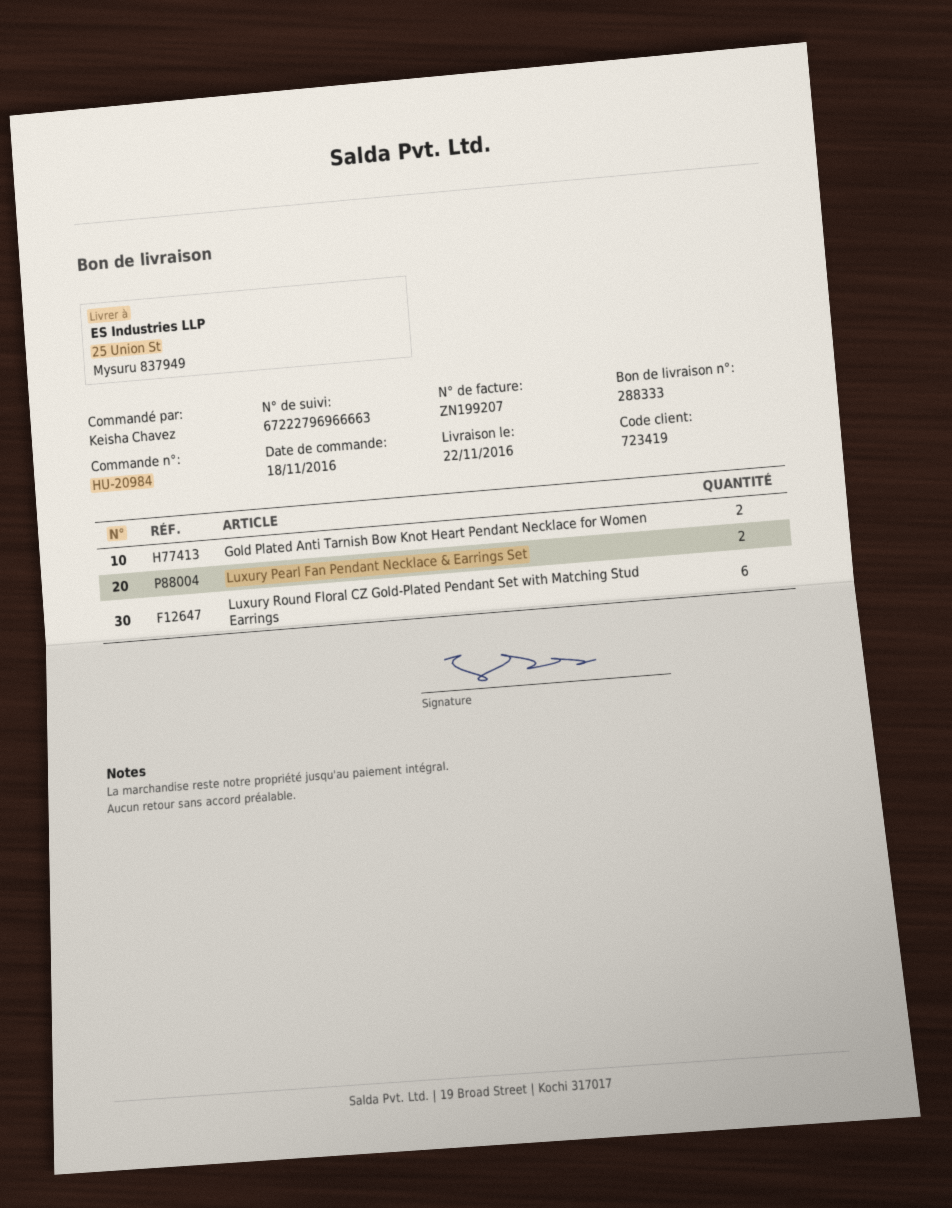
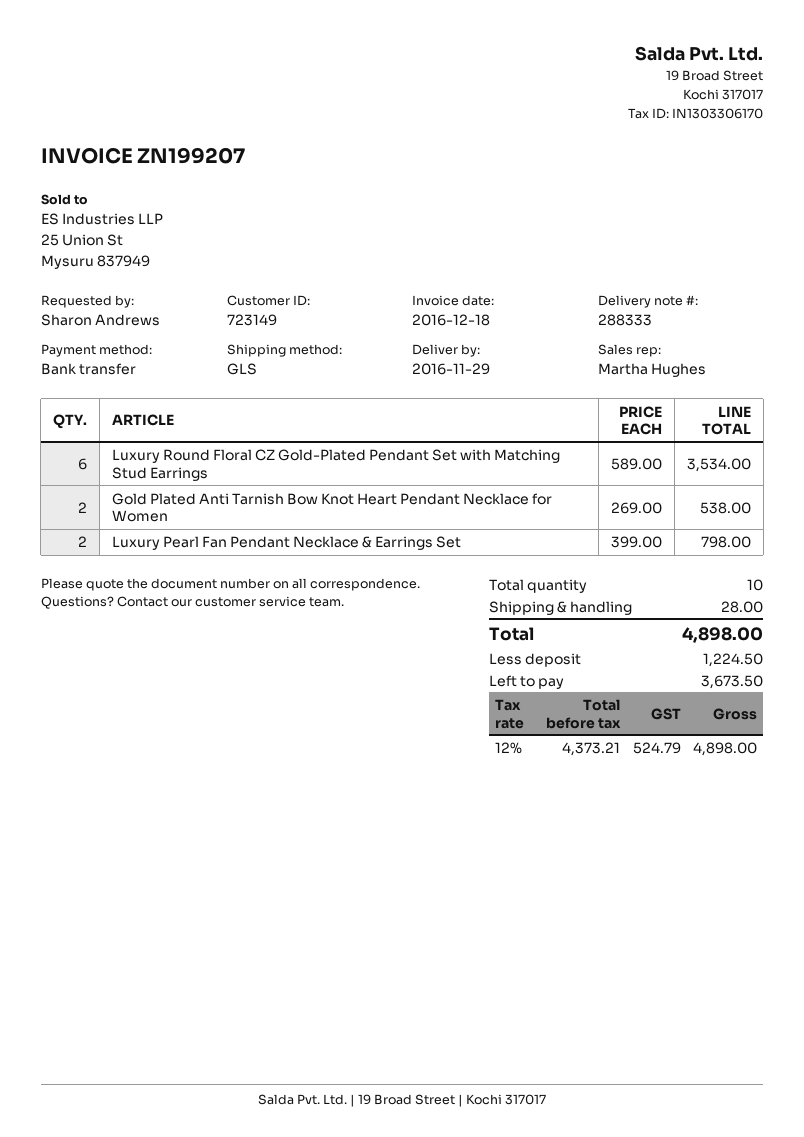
delivery date: 2016-11-22 -> 2016-11-29
customer number: 723419 -> 723149
ordered by: Keisha Chavez -> Sharon Andrews

